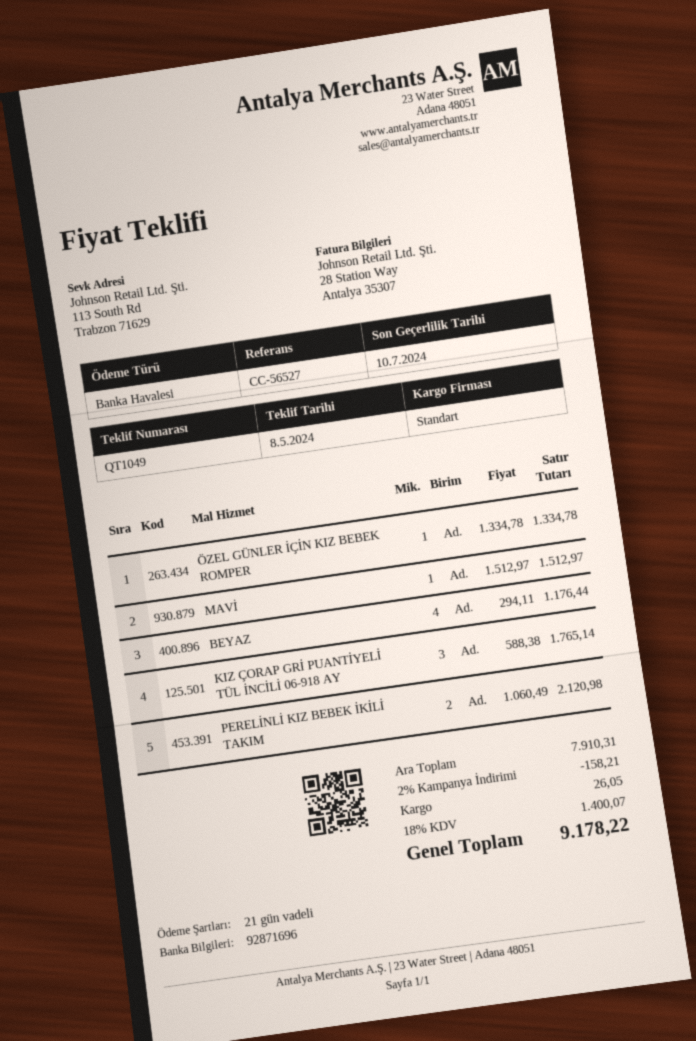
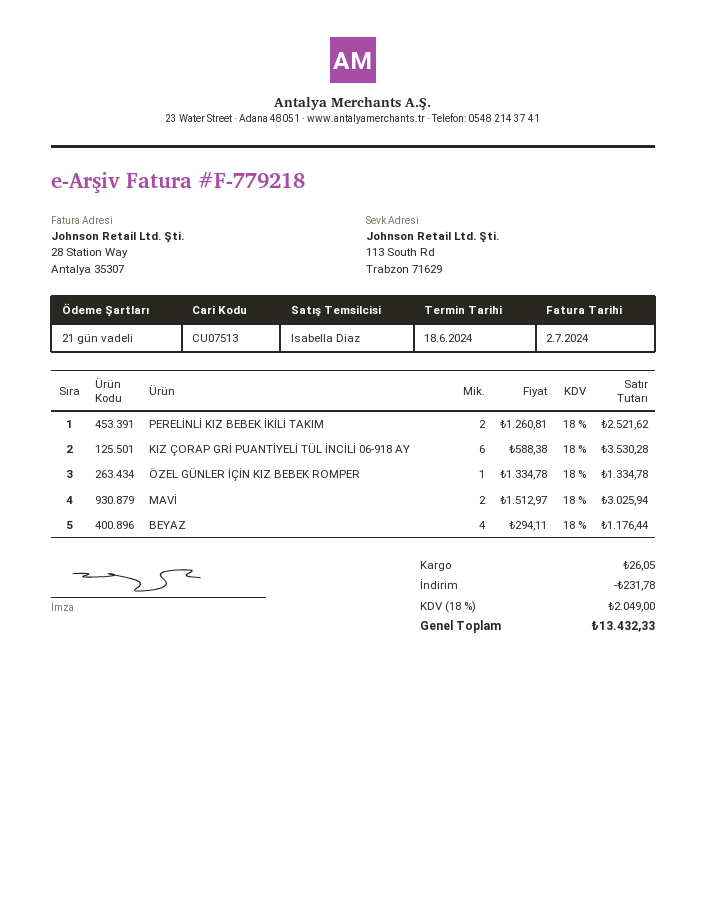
MAVİ: 1 x 1512.97 = 1512.97 -> 2 x 1512.97 = 3025.94
KIZ ÇORAP GRİ PUANTİYELİ TÜL İNCİLİ 06-918 AY: 3 x 588.38 = 1765.14 -> 6 x 588.38 = 3530.28
PERELİNLİ KIZ BEBEK İKİLİ TAKIM: 2 x 1060.49 = 2120.98 -> 2 x 1260.81 = 2521.62
discount: 158.21 -> 231.78
tax: 18% = 1400.07 -> 18% = 2049.00
total: 9178.22 -> 13432.33

